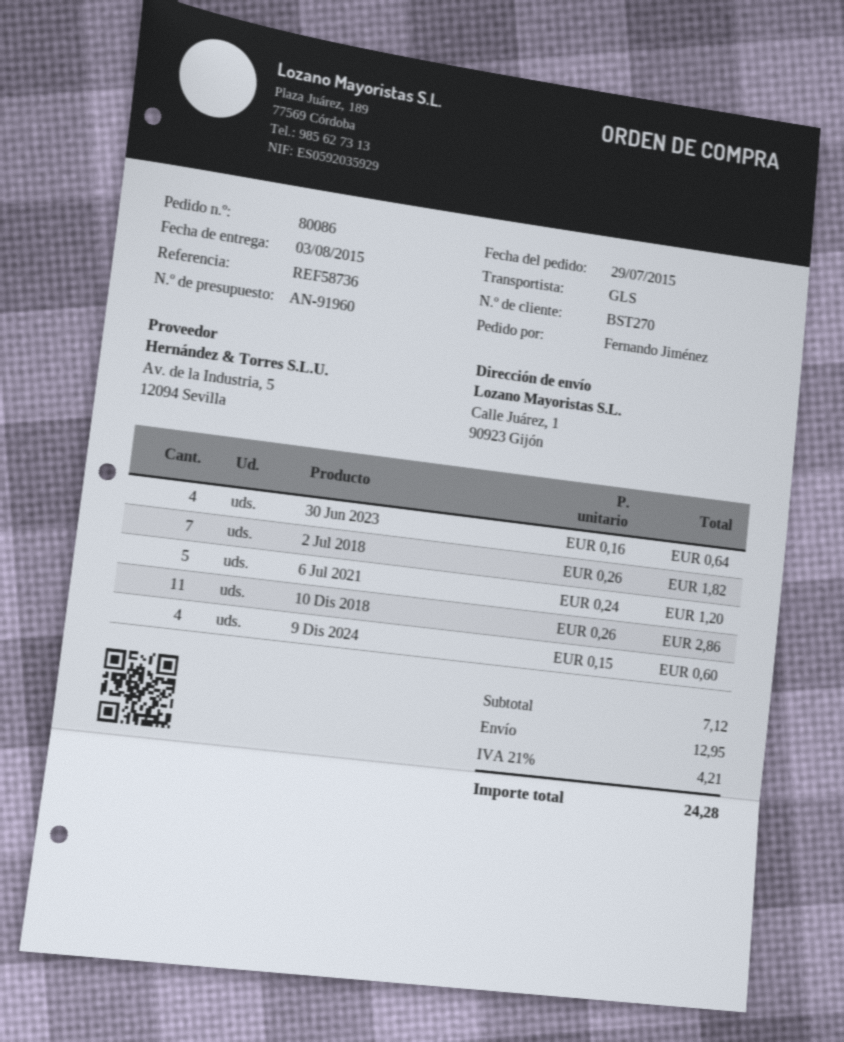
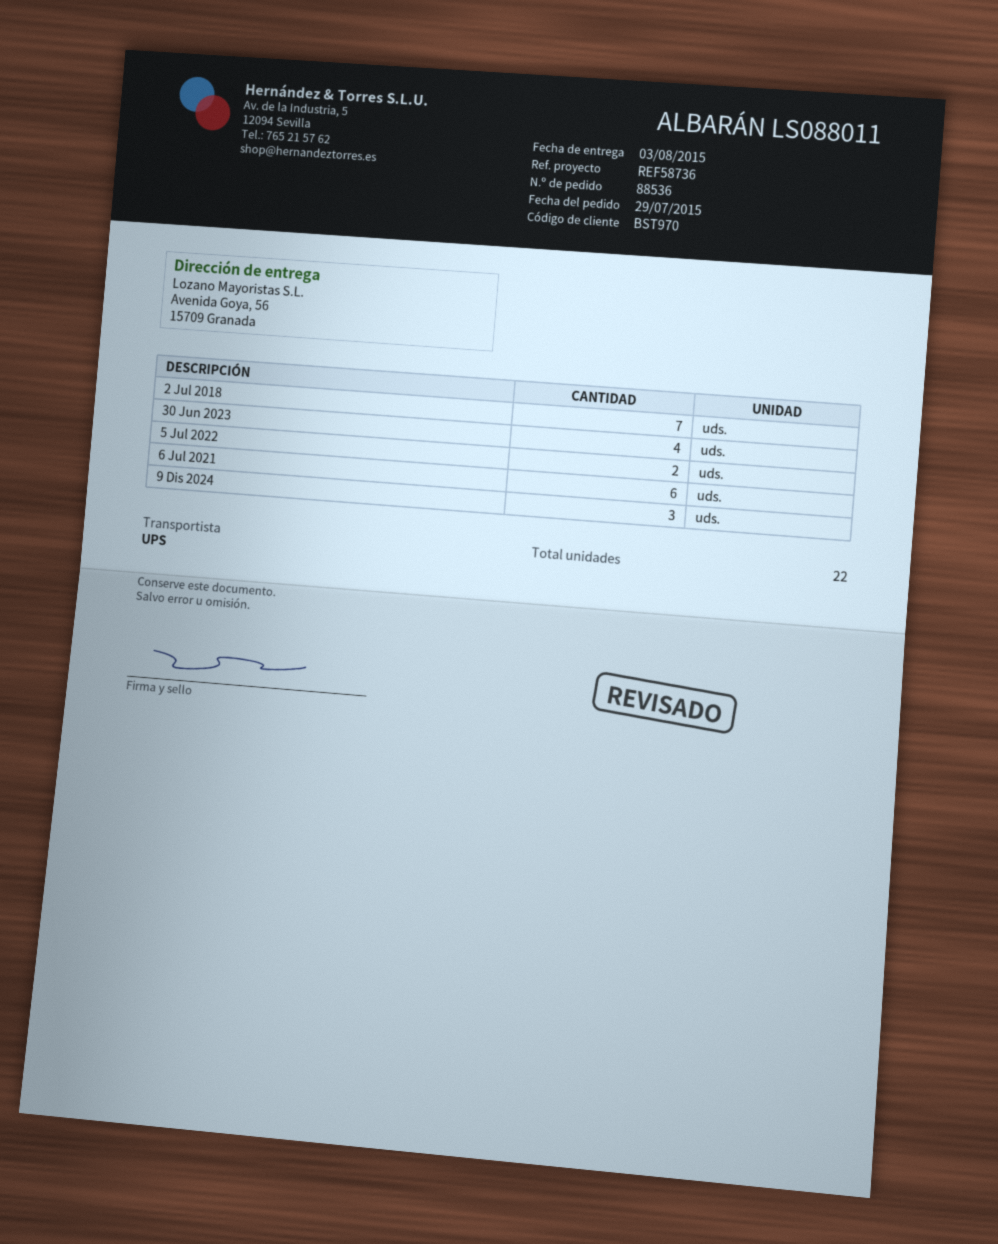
order number: 80086 -> 88536
customer number: BST270 -> BST970
shipping method: GLS -> UPS
ship to: Calle Juárez, 1, 90923 Gijón -> Avenida Goya, 56, 15709 Granada
6 Jul 2021: 5 -> 6
10 Dis 2018: 11 -> none
9 Dis 2024: 4 -> 3
5 Jul 2022: none -> 2

